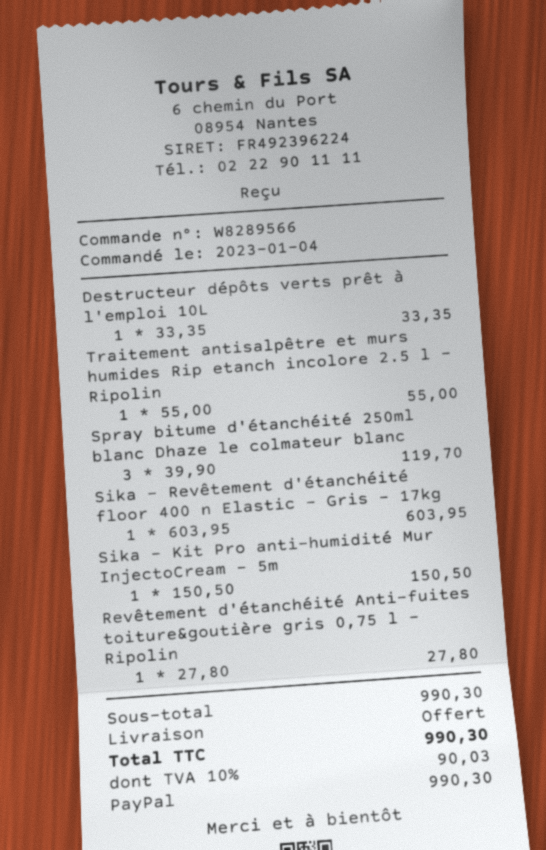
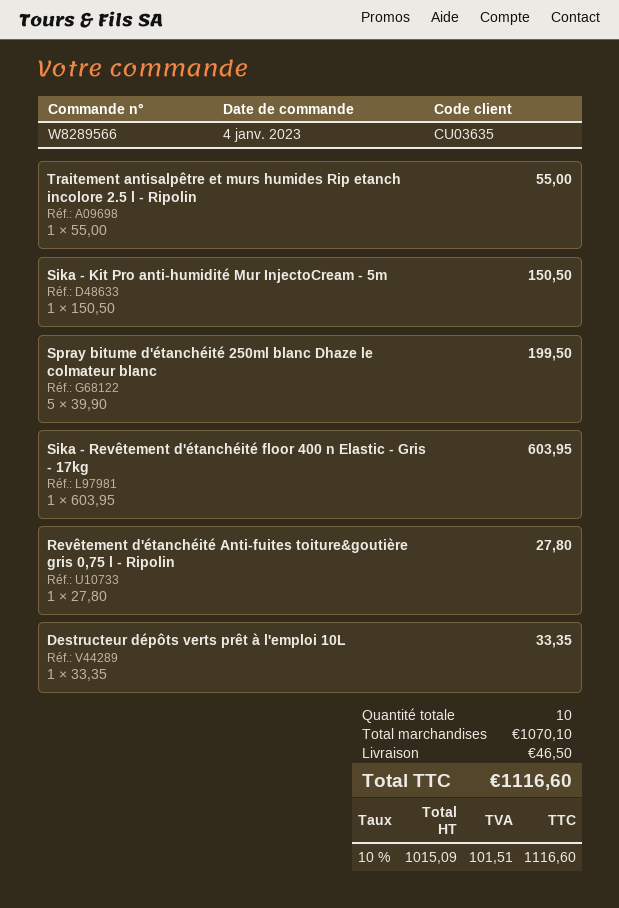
Spray bitume d'étanchéité 250ml blanc Dhaze le colmateur blanc: 3 x 39.90 = 119.70 -> 5 x 39.90 = 199.50
subtotal: 990.30 -> 1070.10
shipping: 0.00 -> 46.50
tax: 10% = 90.03 -> 10% = 101.51
total: 990.30 -> 1116.60

